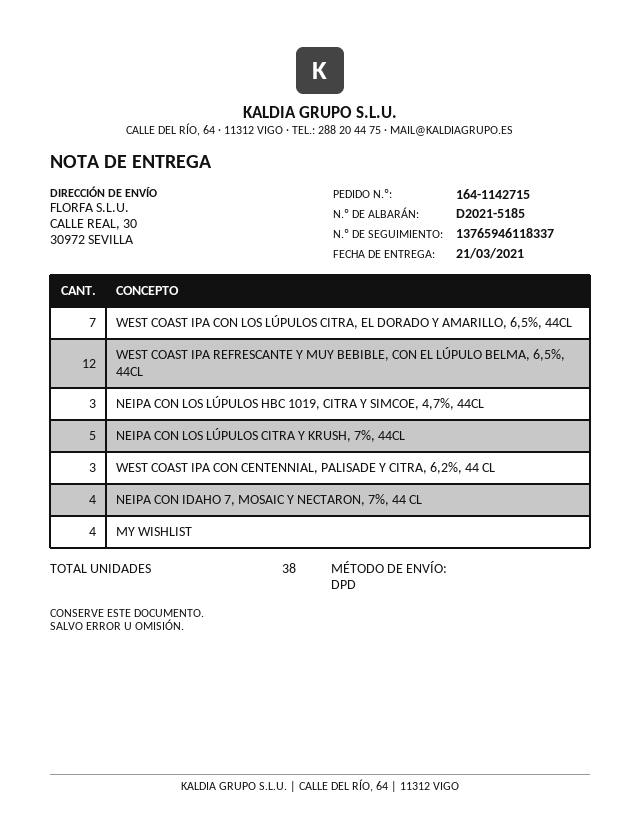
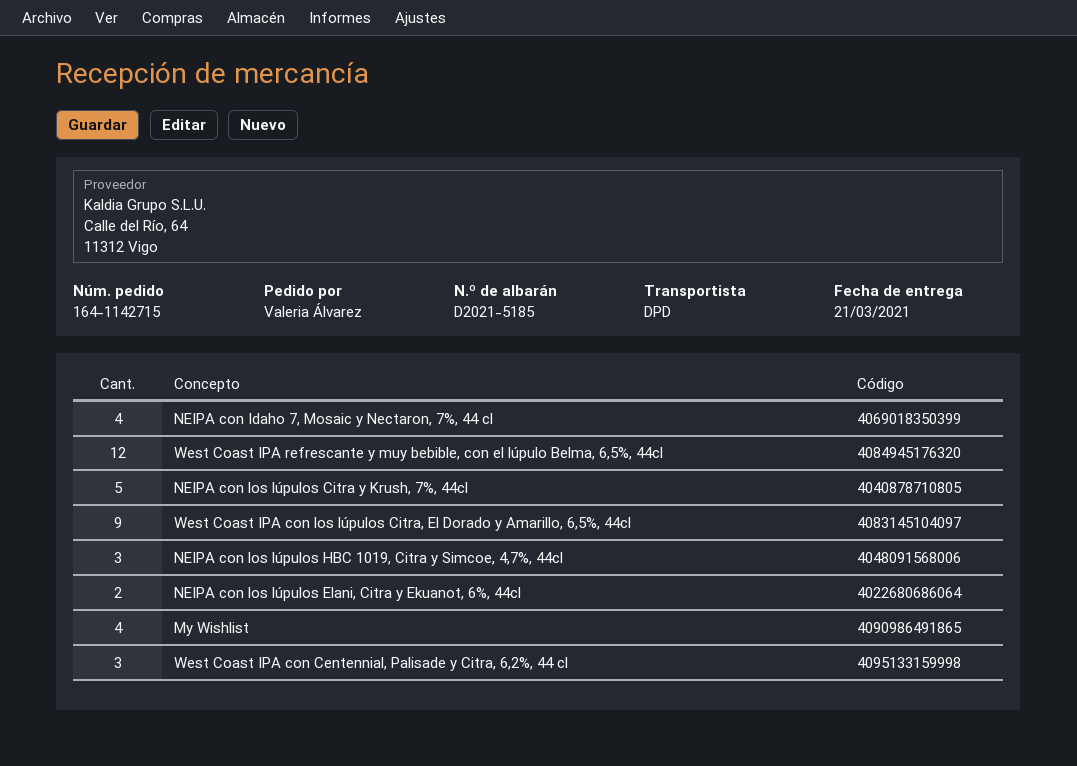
WEST COAST IPA CON LOS LÚPULOS CITRA, EL DORADO Y AMARILLO, 6,5%, 44CL: 7 -> 9
NEIPA con los lúpulos Elani, Citra y Ekuanot, 6%, 44cl: none -> 2

